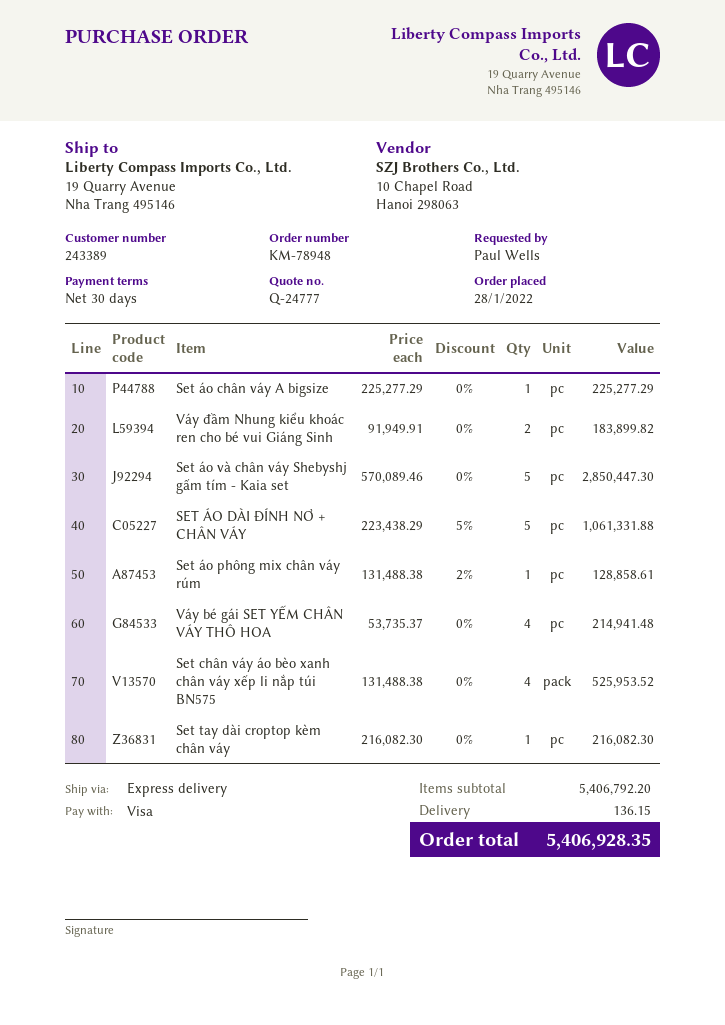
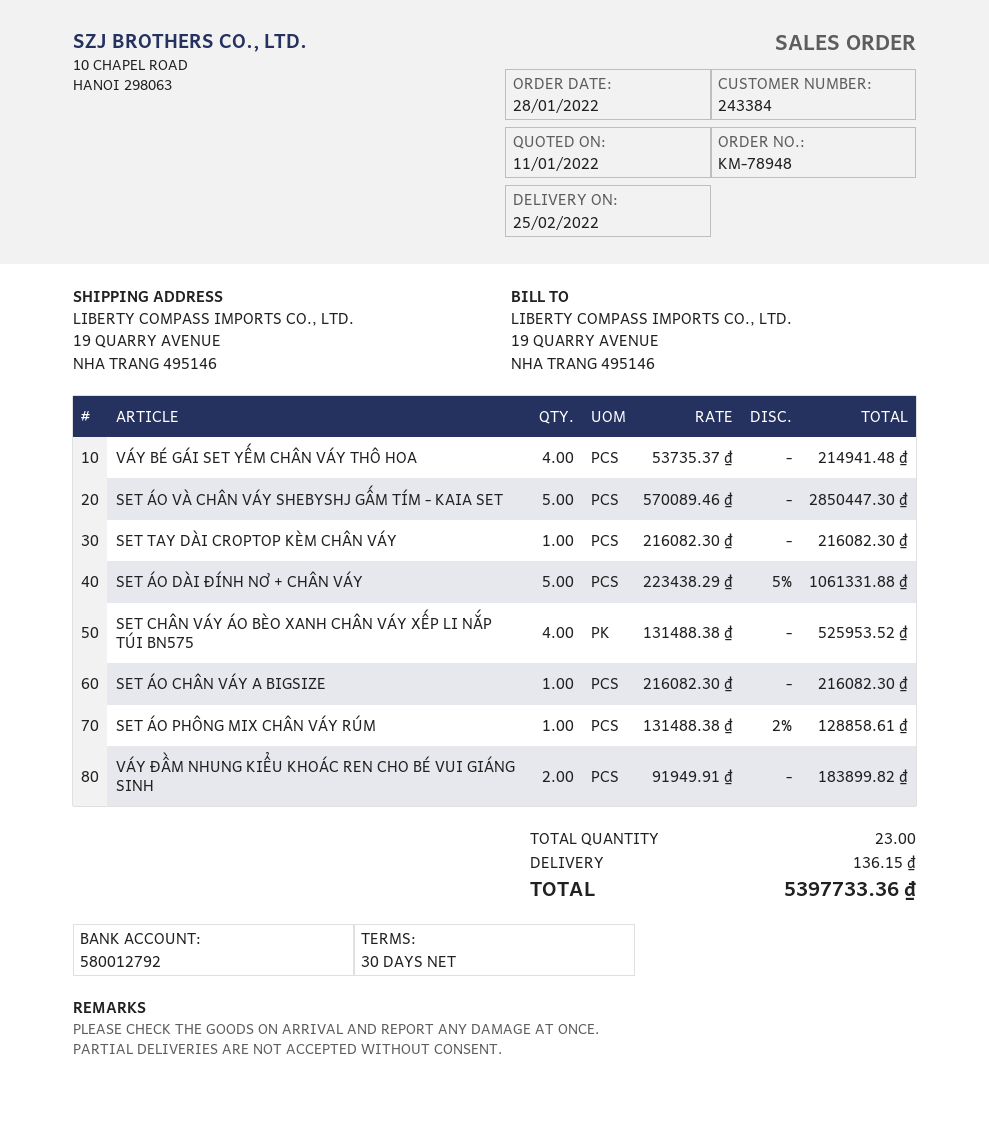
customer number: 243389 -> 243384
Set áo chân váy A bigsize: 1 x 225277.29 = 225277.29 -> 1 x 216082.30 = 216082.30
total: 5406928.35 -> 5397733.36

